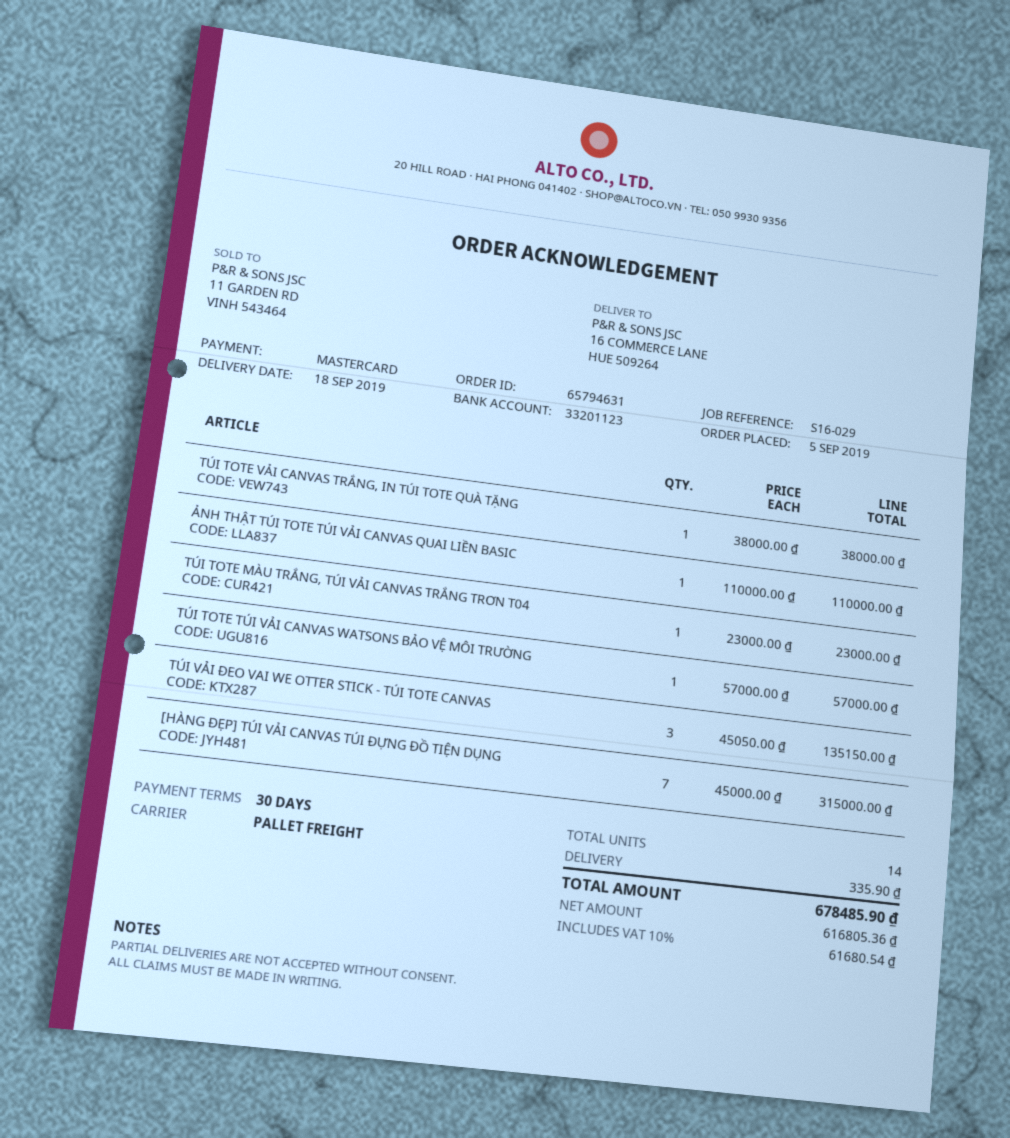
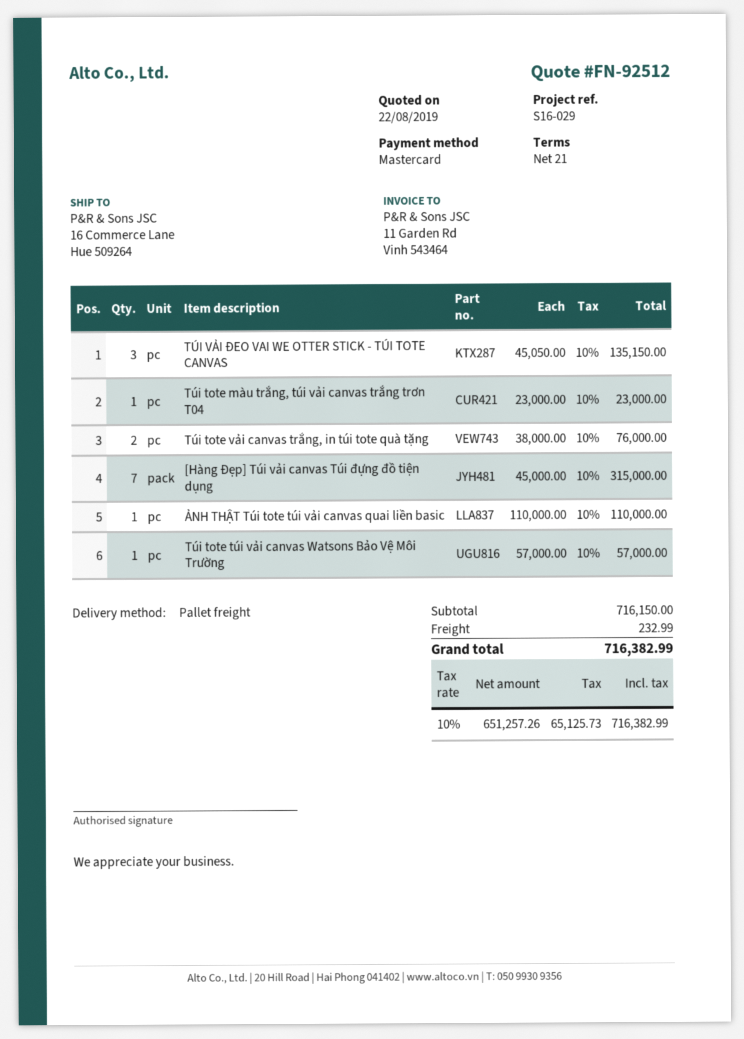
payment terms: 30 days -> 21 days
TÚI TOTE VẢI CANVAS TRẮNG, IN TÚI TOTE QUÀ TẶNG: 1 x 38000.00 = 38000.00 -> 2 x 38000.00 = 76000.00
shipping: 335.90 -> 232.99
net: 616805.36 -> 651257.26
tax: 10% = 61680.54 -> 10% = 65125.73
total: 678485.90 -> 716382.99

